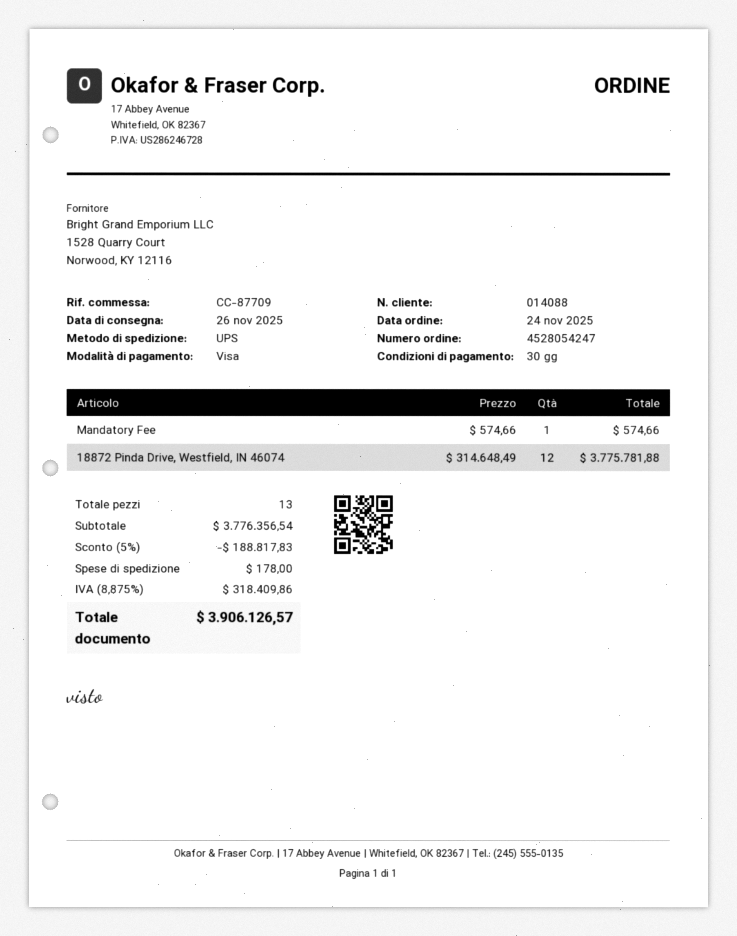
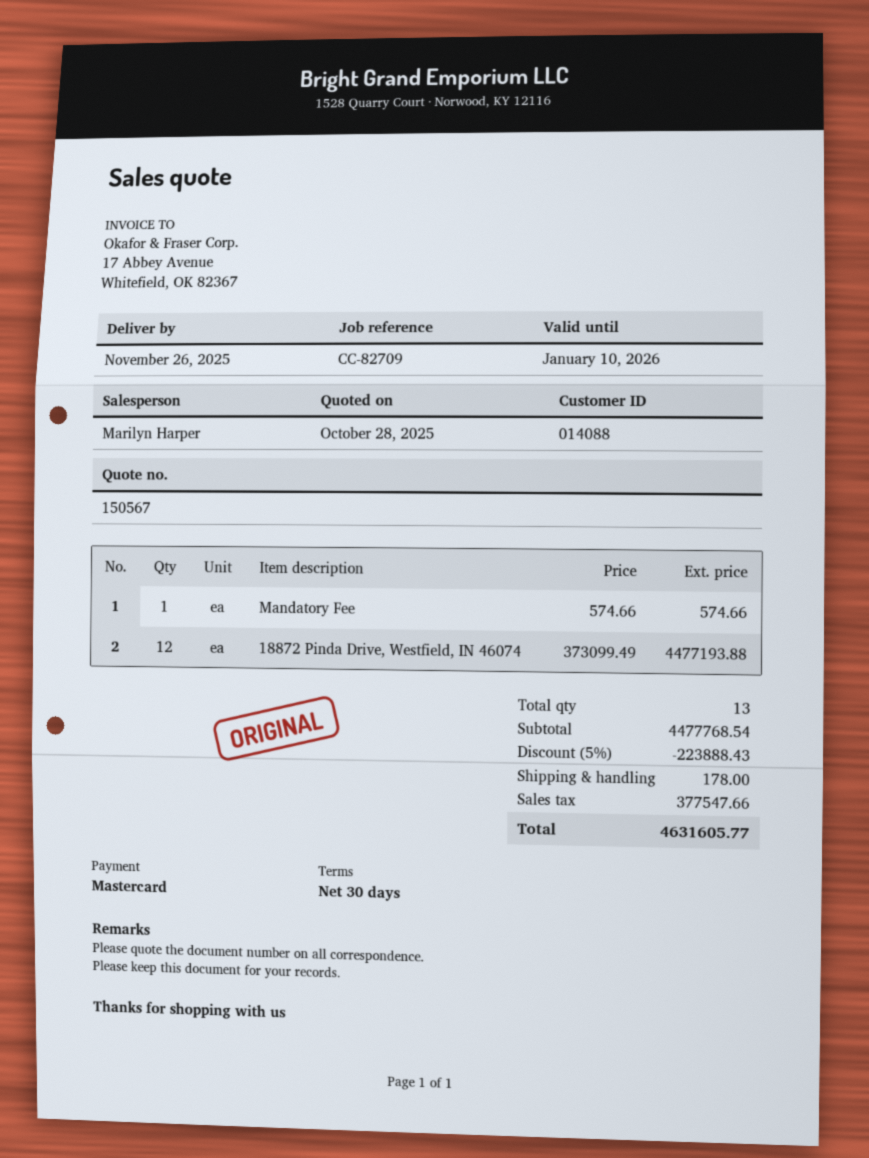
reference: CC-87709 -> CC-82709
payment method: Visa -> Mastercard
18872 Pinda Drive, Westfield, IN 46074: 12 x 314648.49 = 3775781.88 -> 12 x 373099.49 = 4477193.88
subtotal: 3776356.54 -> 4477768.54
discount: 5% = 188817.83 -> 5% = 223888.43
tax: 318409.86 -> 377547.66
total: 3906126.57 -> 4631605.77

